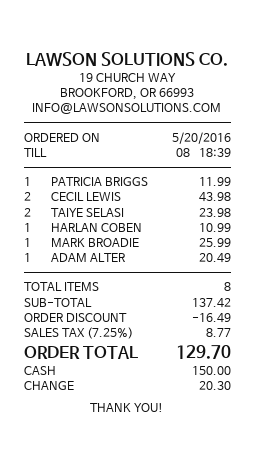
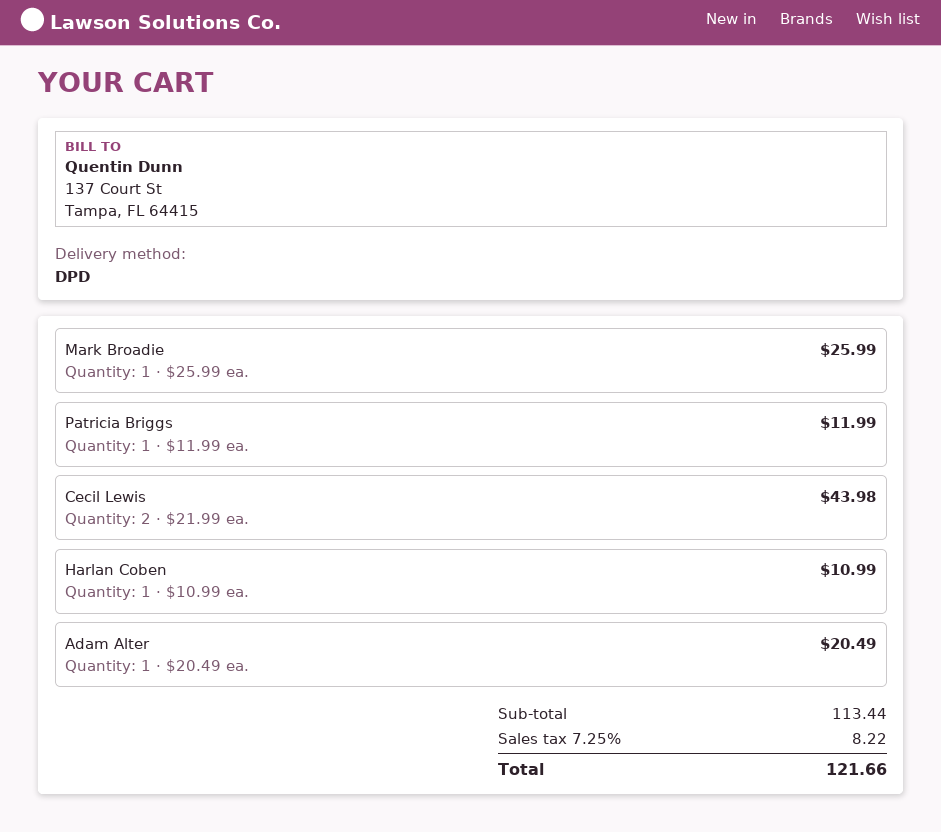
TAIYE SELASI: 2 for 23.98 -> none
subtotal: 137.42 -> 113.44
discount: 16.49 -> none
tax: 7.25% = 8.77 -> 7.25% = 8.22
total: 129.70 -> 121.66

